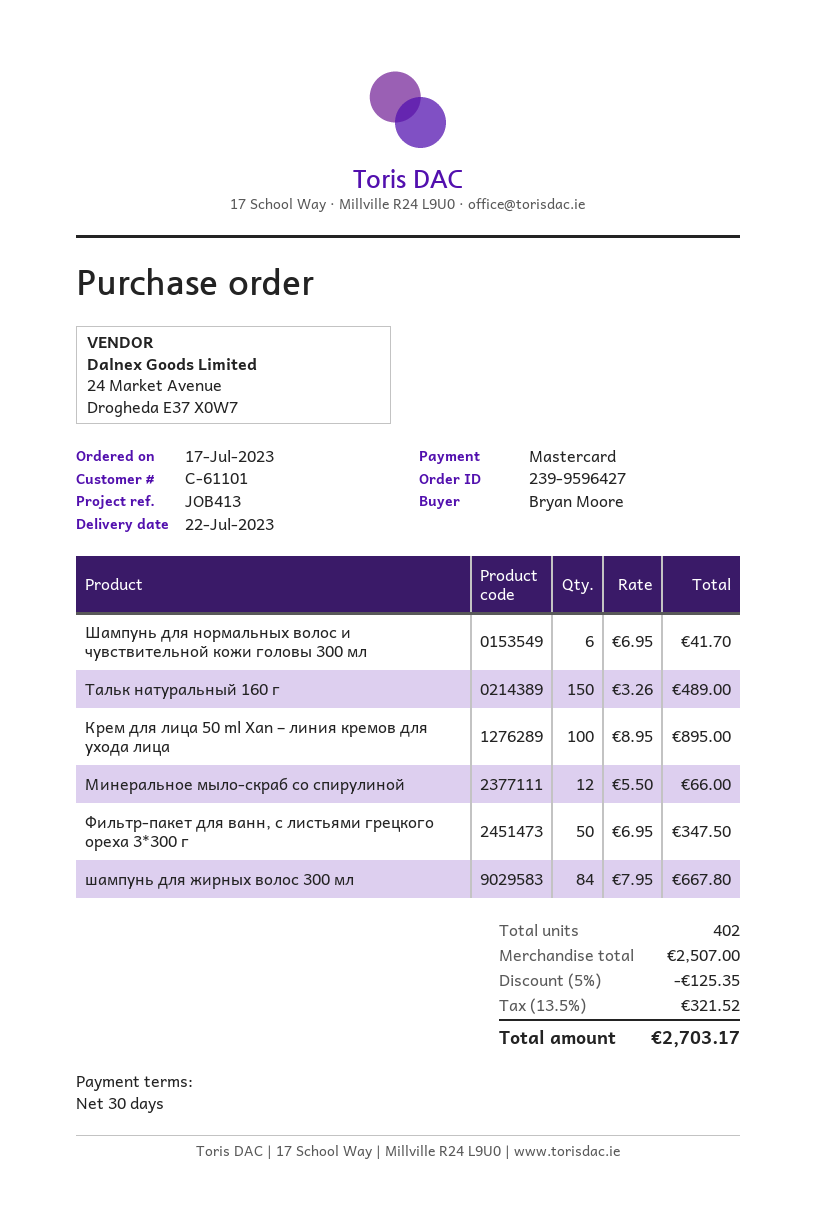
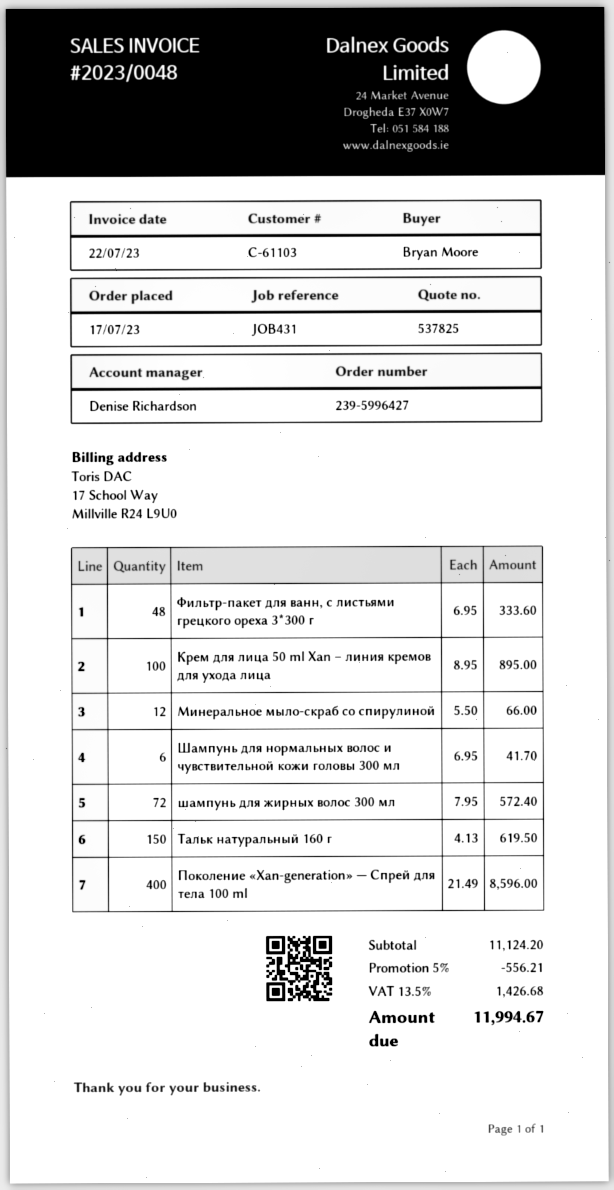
order number: 239-9596427 -> 239-5996427
customer number: C-61101 -> C-61103
reference: JOB413 -> JOB431
Тальк натуральный 160 г: 150 x 3.26 = 489.00 -> 150 x 4.13 = 619.50
Фильтр-пакет для ванн, с листьями грецкого ореха 3*300 г: 50 x 6.95 = 347.50 -> 48 x 6.95 = 333.60
шампунь для жирных волос 300 мл: 84 x 7.95 = 667.80 -> 72 x 7.95 = 572.40
Поколение «Xan-generation» — Спрей для тела 100 ml: none -> 400 x 21.49 = 8596.00
subtotal: 2507.00 -> 11124.20
discount: 5% = 125.35 -> 5% = 556.21
tax: 13.5% = 321.52 -> 13.5% = 1426.68
total: 2703.17 -> 11994.67

